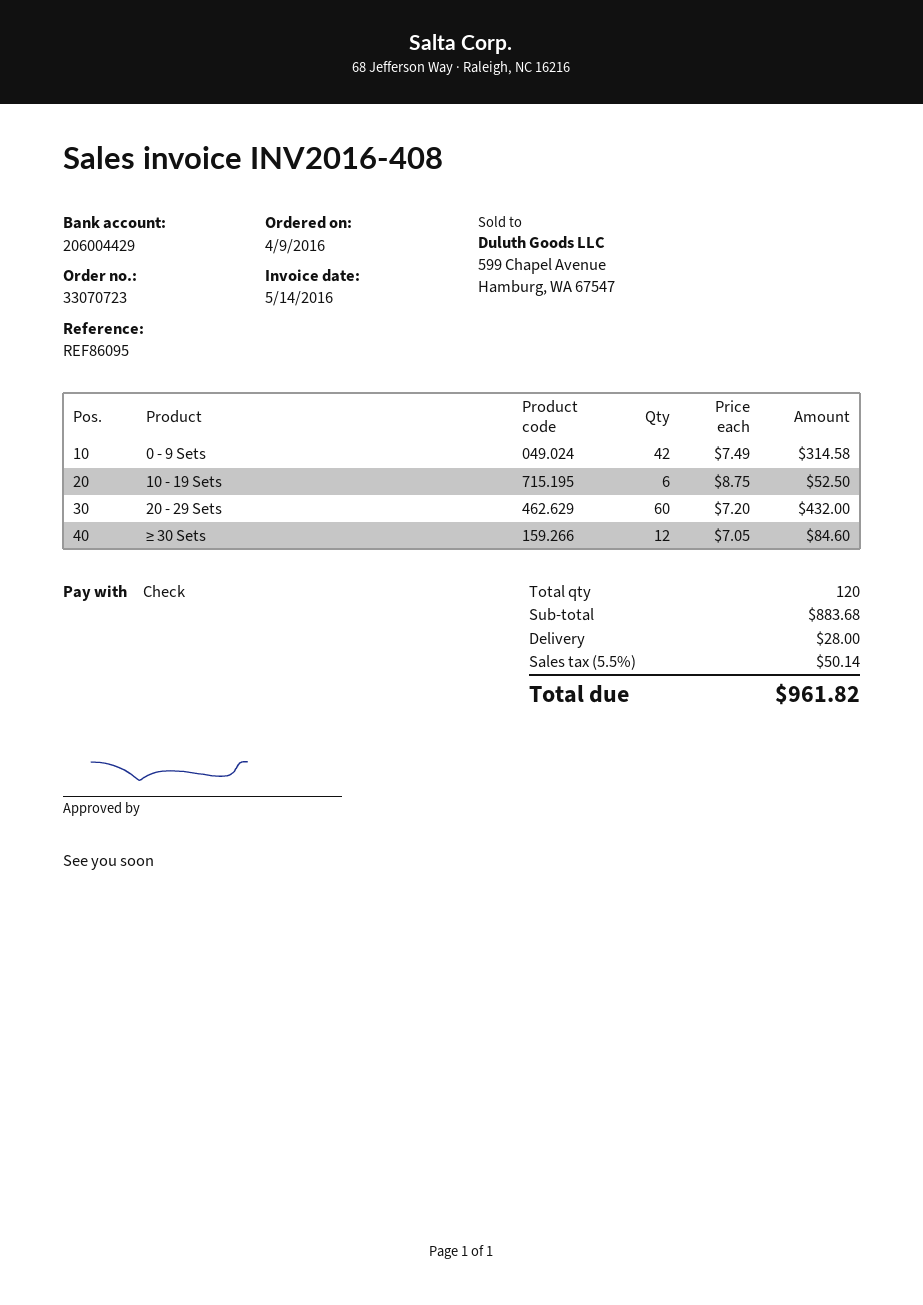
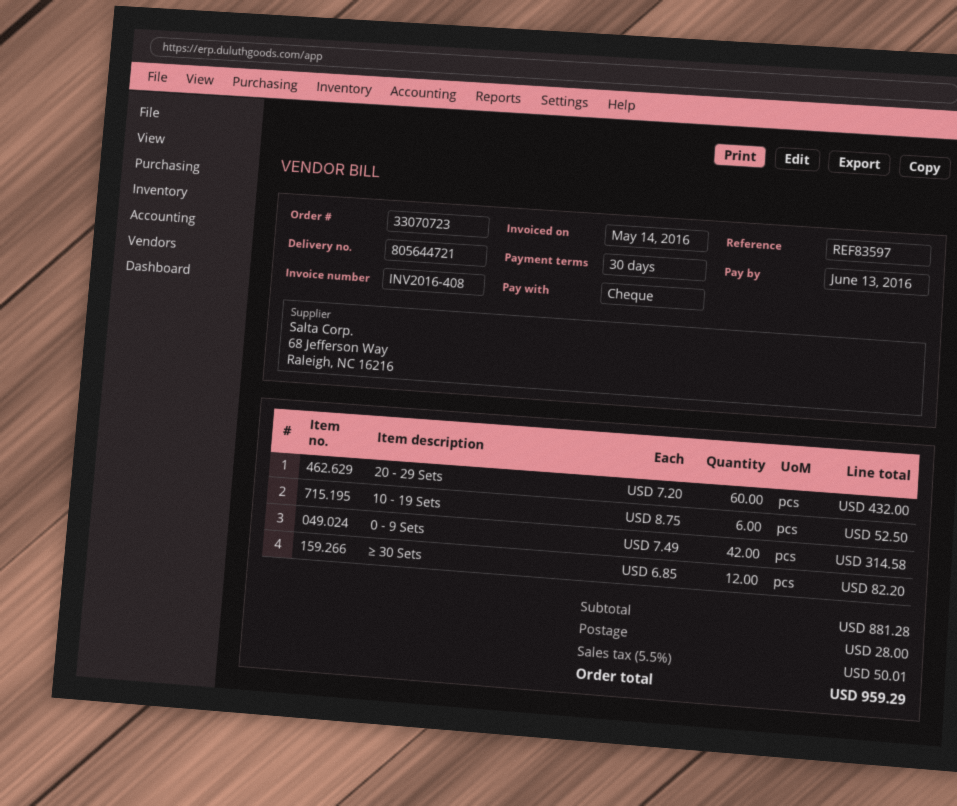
reference: REF86095 -> REF83597
≥ 30 Sets: 12 x 7.05 = 84.60 -> 12 x 6.85 = 82.20
subtotal: 883.68 -> 881.28
tax: 5.5% = 50.14 -> 5.5% = 50.01
total: 961.82 -> 959.29

